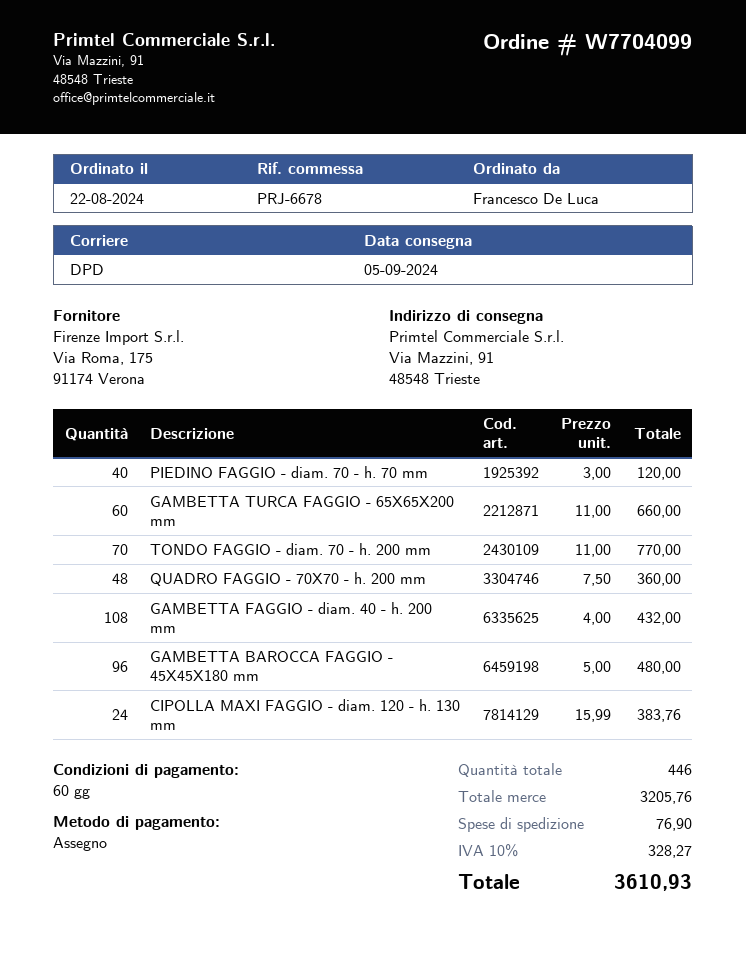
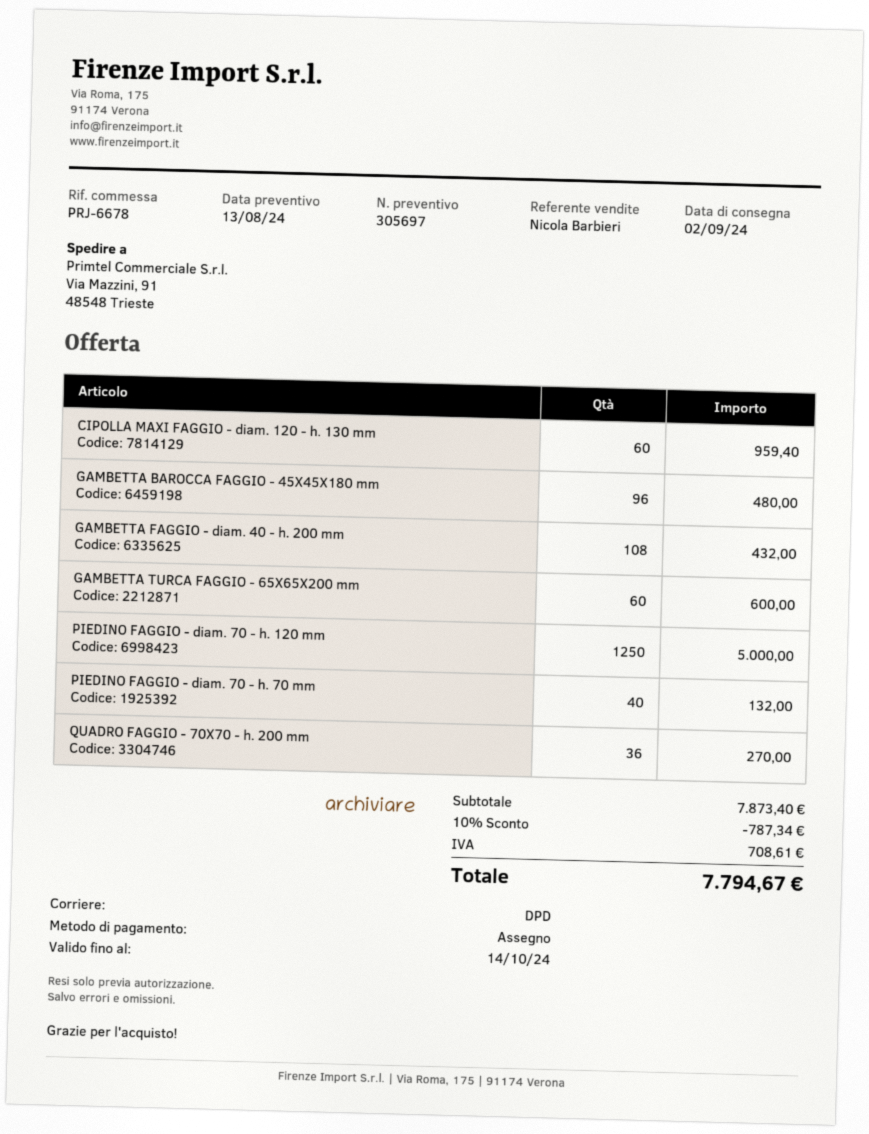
delivery date: 2024-09-05 -> 2024-09-02
PIEDINO FAGGIO - diam. 70 - h. 70 mm: 40 for 120.00 -> 40 for 132.00
GAMBETTA TURCA FAGGIO - 65X65X200 mm: 60 for 660.00 -> 60 for 600.00
TONDO FAGGIO - diam. 70 - h. 200 mm: 70 for 770.00 -> none
QUADRO FAGGIO - 70X70 - h. 200 mm: 48 for 360.00 -> 36 for 270.00
CIPOLLA MAXI FAGGIO - diam. 120 - h. 130 mm: 24 for 383.76 -> 60 for 959.40
PIEDINO FAGGIO - diam. 70 - h. 120 mm: none -> 1250 for 5000.00
subtotal: 3205.76 -> 7873.40
discount: none -> 10% = 787.34
shipping: 76.90 -> none
tax: 328.27 -> 708.61
total: 3610.93 -> 7794.67

